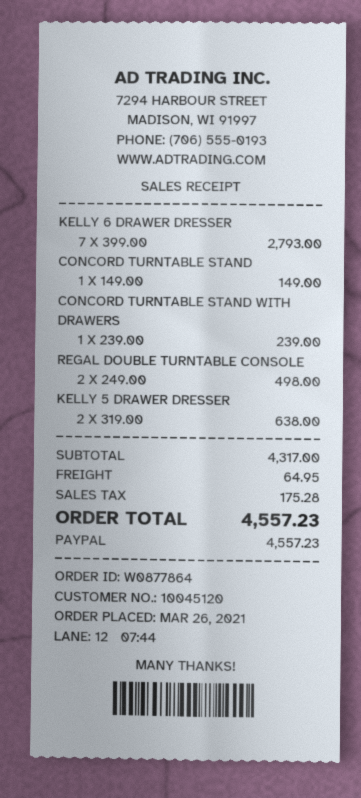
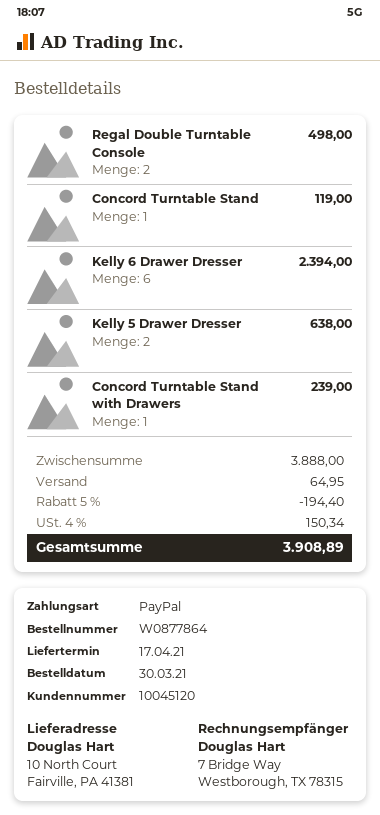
order date: 2021-03-26 -> 2021-03-30
KELLY 6 DRAWER DRESSER: 7 for 2793.00 -> 6 for 2394.00
CONCORD TURNTABLE STAND: 1 for 149.00 -> 1 for 119.00
subtotal: 4317.00 -> 3888.00
discount: none -> 5% = 194.40
tax: 175.28 -> 150.34
total: 4557.23 -> 3908.89

